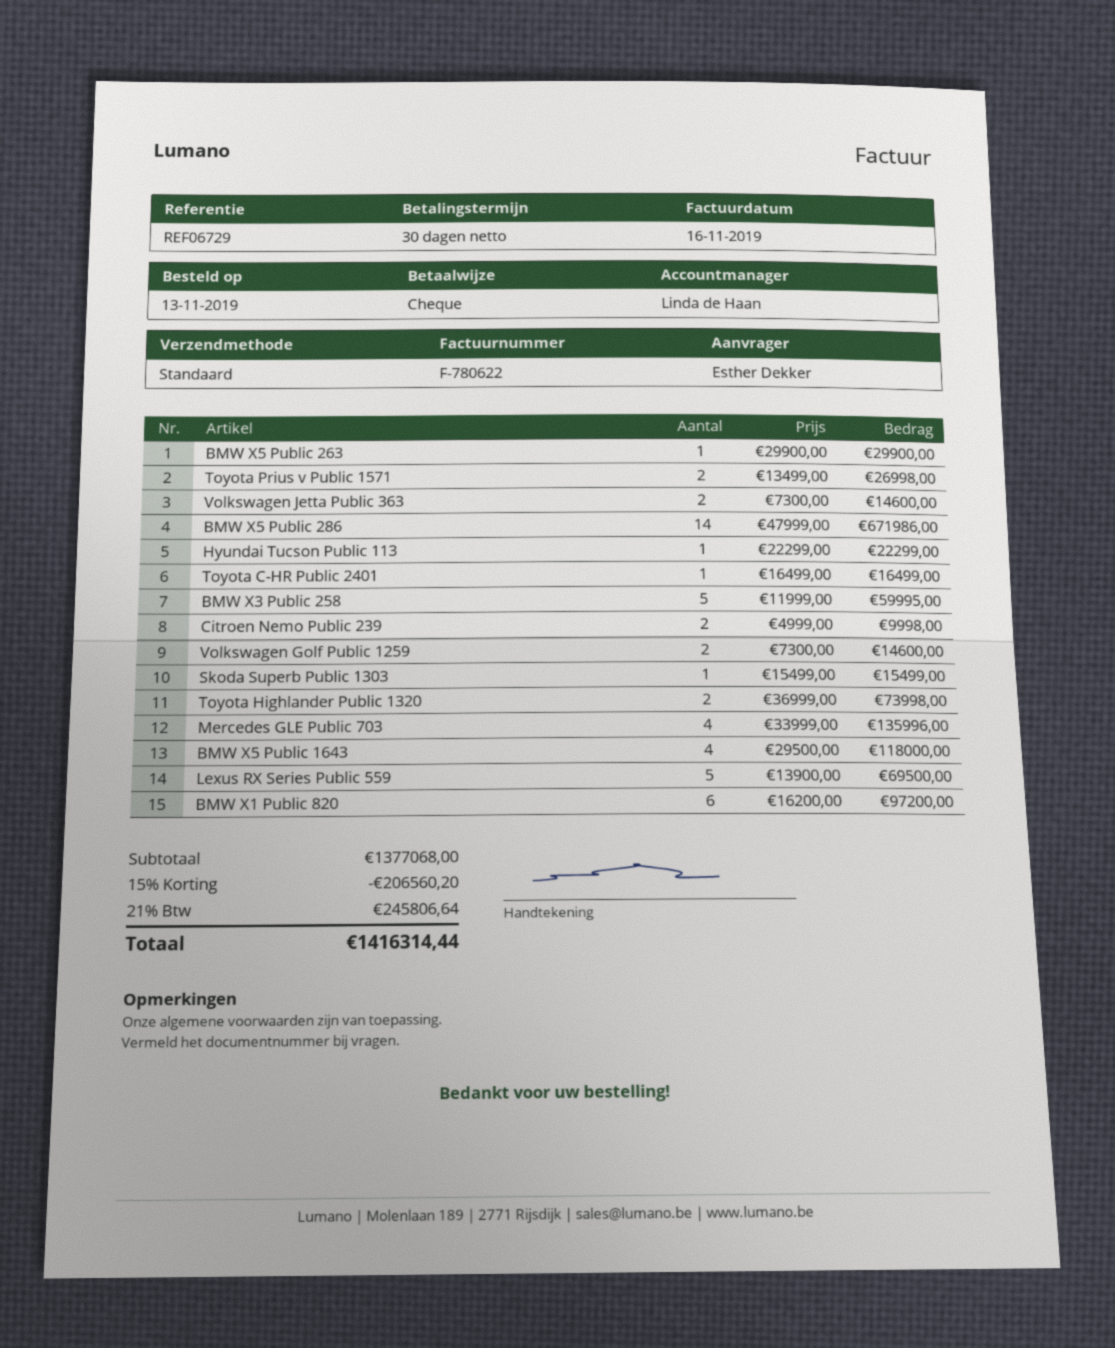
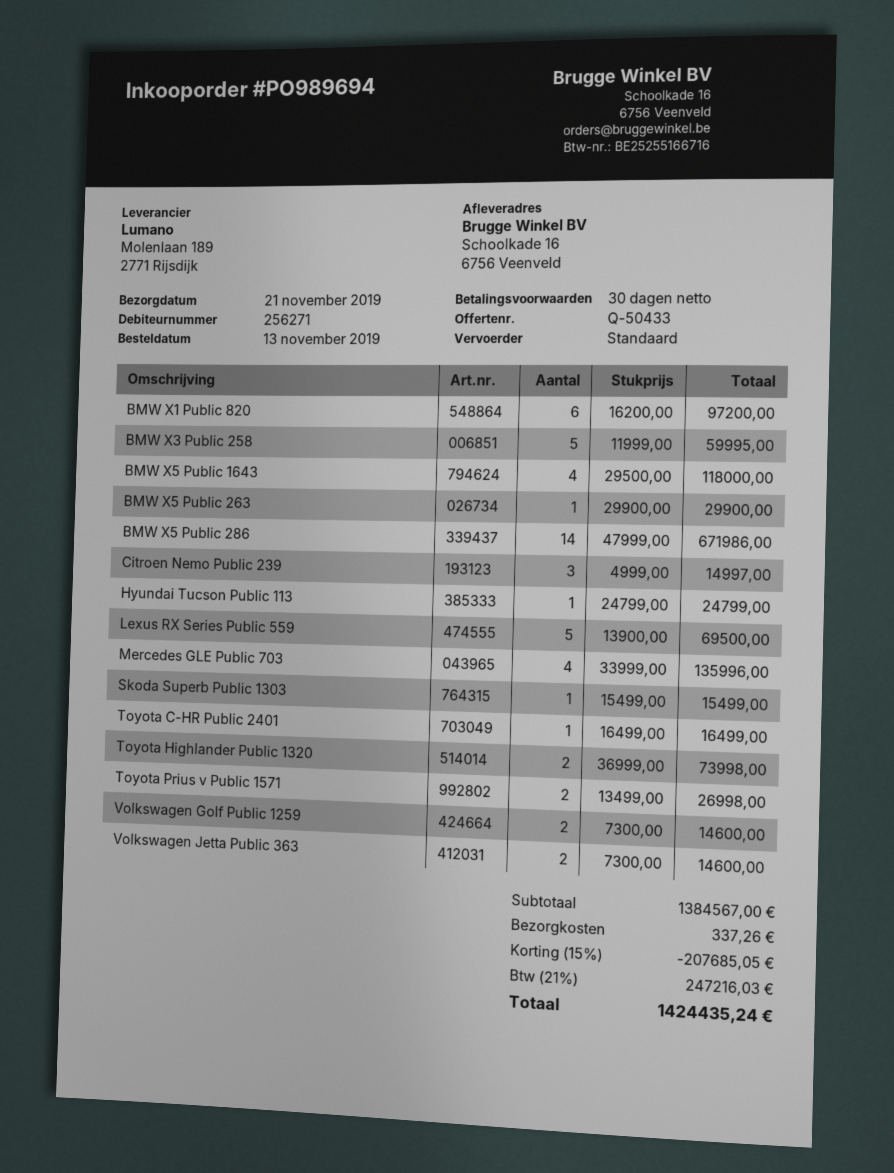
Hyundai Tucson Public 113: 1 x 22299.00 = 22299.00 -> 1 x 24799.00 = 24799.00
Citroen Nemo Public 239: 2 x 4999.00 = 9998.00 -> 3 x 4999.00 = 14997.00
subtotal: 1377068.00 -> 1384567.00
discount: 15% = 206560.20 -> 15% = 207685.05
shipping: none -> 337.26
tax: 21% = 245806.64 -> 21% = 247216.03
total: 1416314.44 -> 1424435.24

